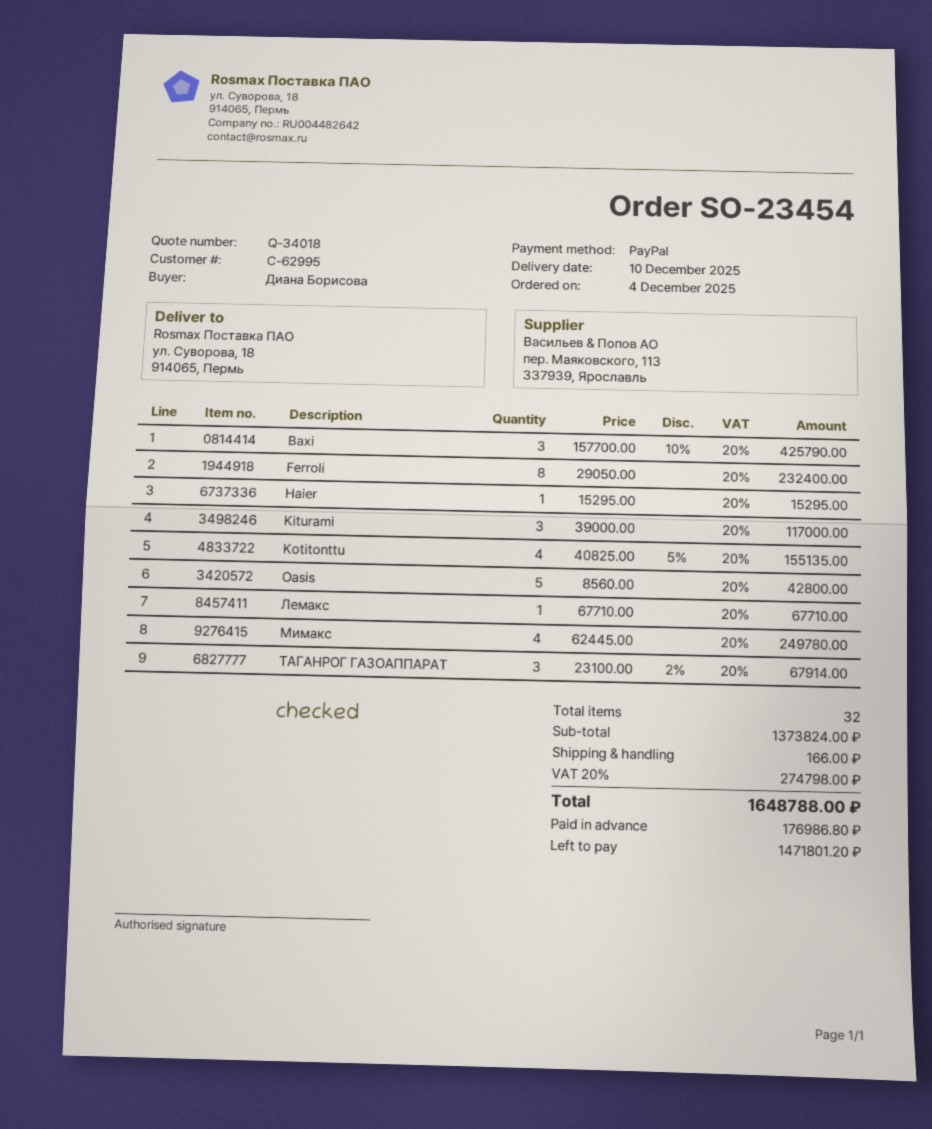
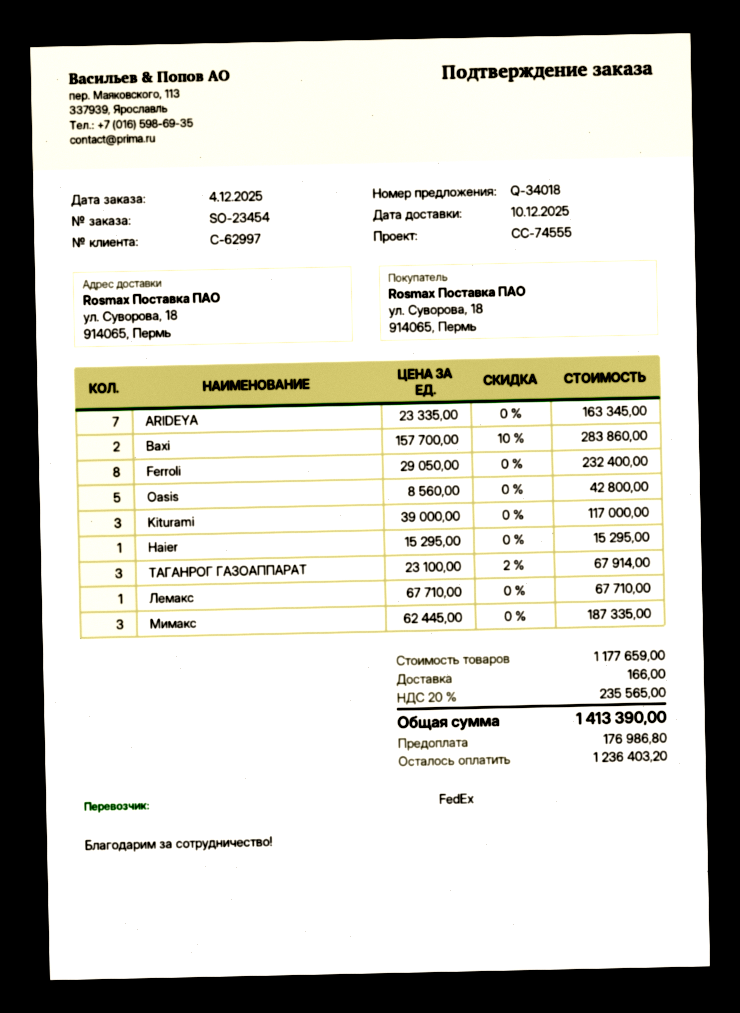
customer number: C-62995 -> C-62997
Baxi: 3 x 157700.00 - 10% = 425790.00 -> 2 x 157700.00 - 10% = 283860.00
Kotitonttu: 4 x 40825.00 - 5% = 155135.00 -> none
Мимакс: 4 x 62445.00 = 249780.00 -> 3 x 62445.00 = 187335.00
ARIDEYA: none -> 7 x 23335.00 = 163345.00
subtotal: 1373824.00 -> 1177659.00
tax: 20% = 274798.00 -> 20% = 235565.00
total: 1648788.00 -> 1413390.00
balance: 1471801.20 -> 1236403.20

